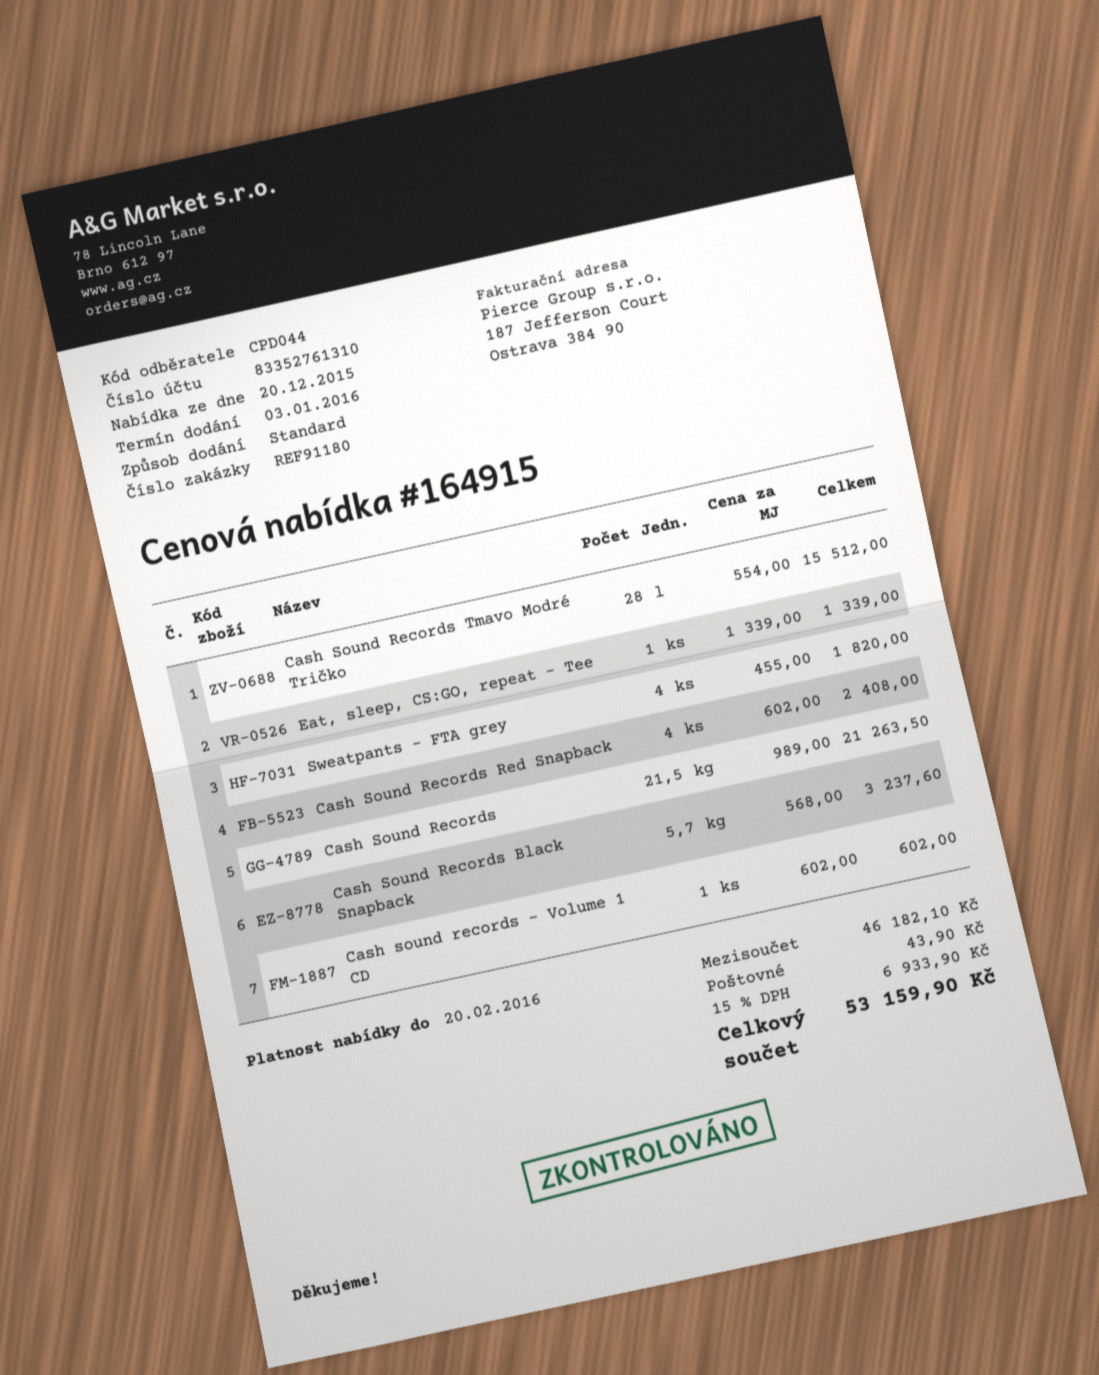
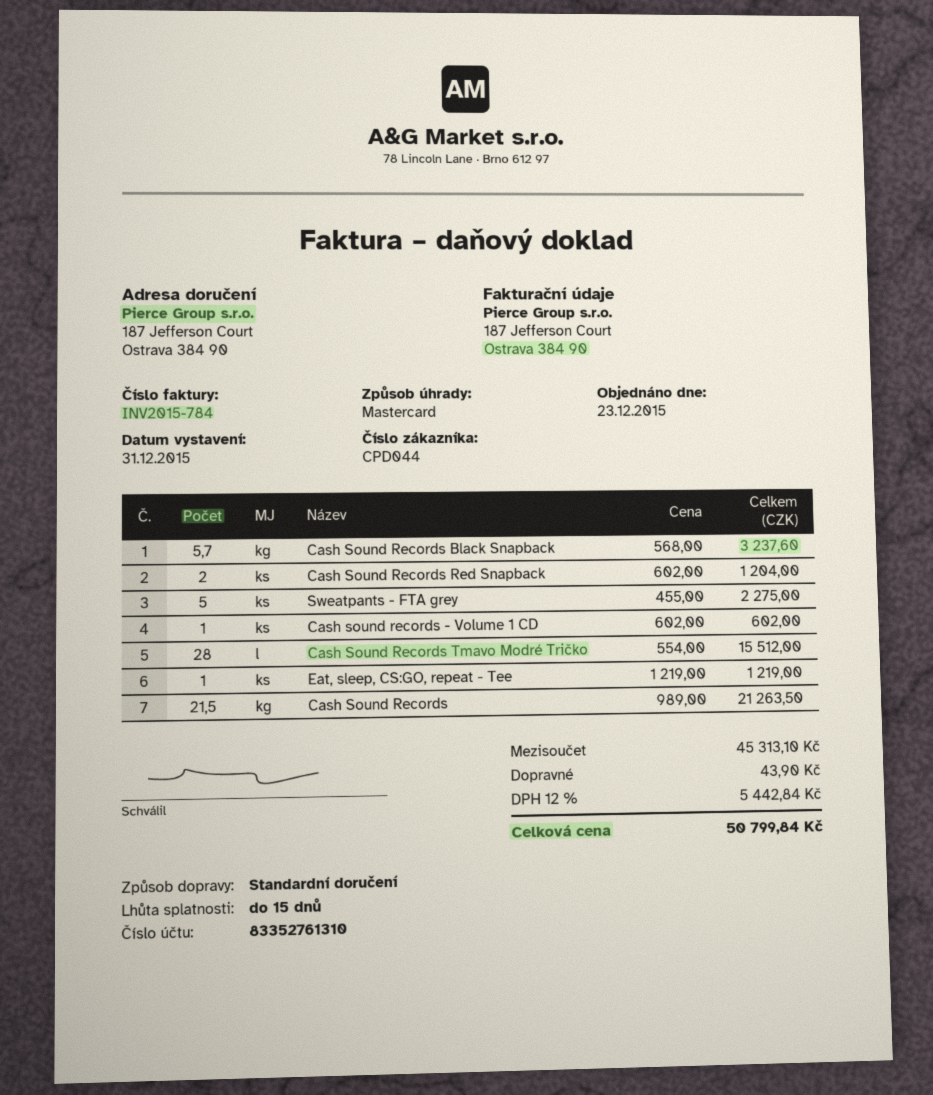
Eat, sleep, CS:GO, repeat - Tee: 1 x 1339.00 = 1339.00 -> 1 x 1219.00 = 1219.00
Sweatpants - FTA grey: 4 x 455.00 = 1820.00 -> 5 x 455.00 = 2275.00
Cash Sound Records Red Snapback: 4 x 602.00 = 2408.00 -> 2 x 602.00 = 1204.00
subtotal: 46182.10 -> 45313.10
tax: 15% = 6933.90 -> 12% = 5442.84
total: 53159.90 -> 50799.84

